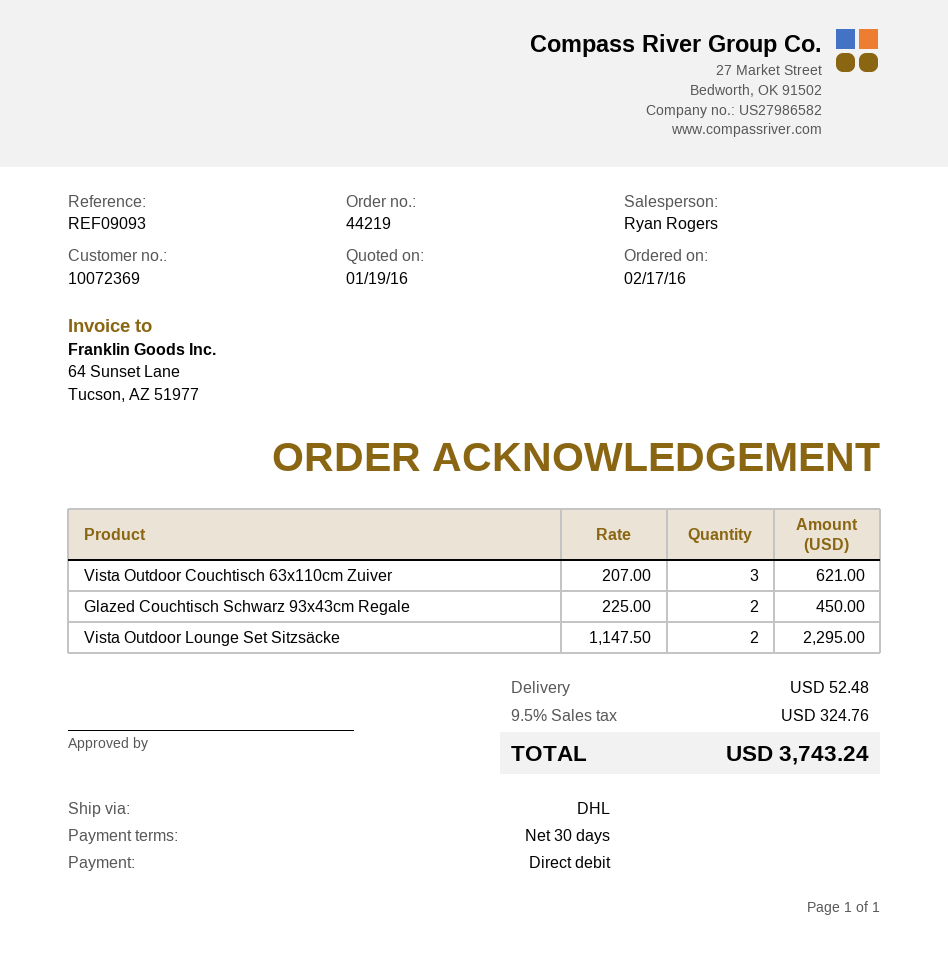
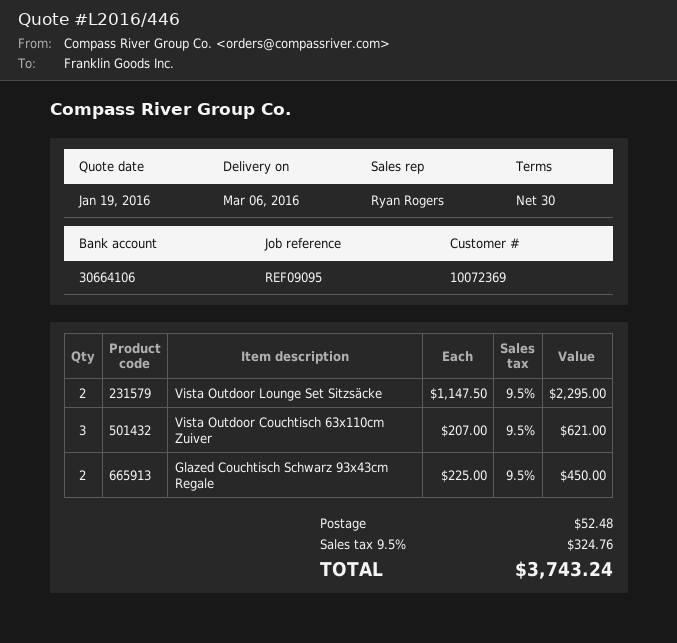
reference: REF09093 -> REF09095

